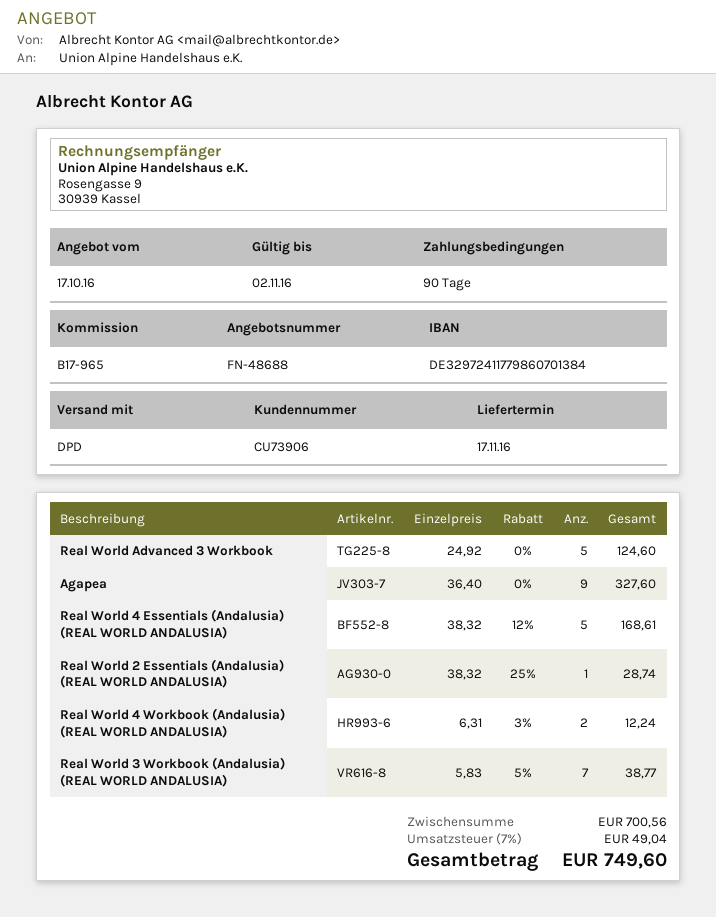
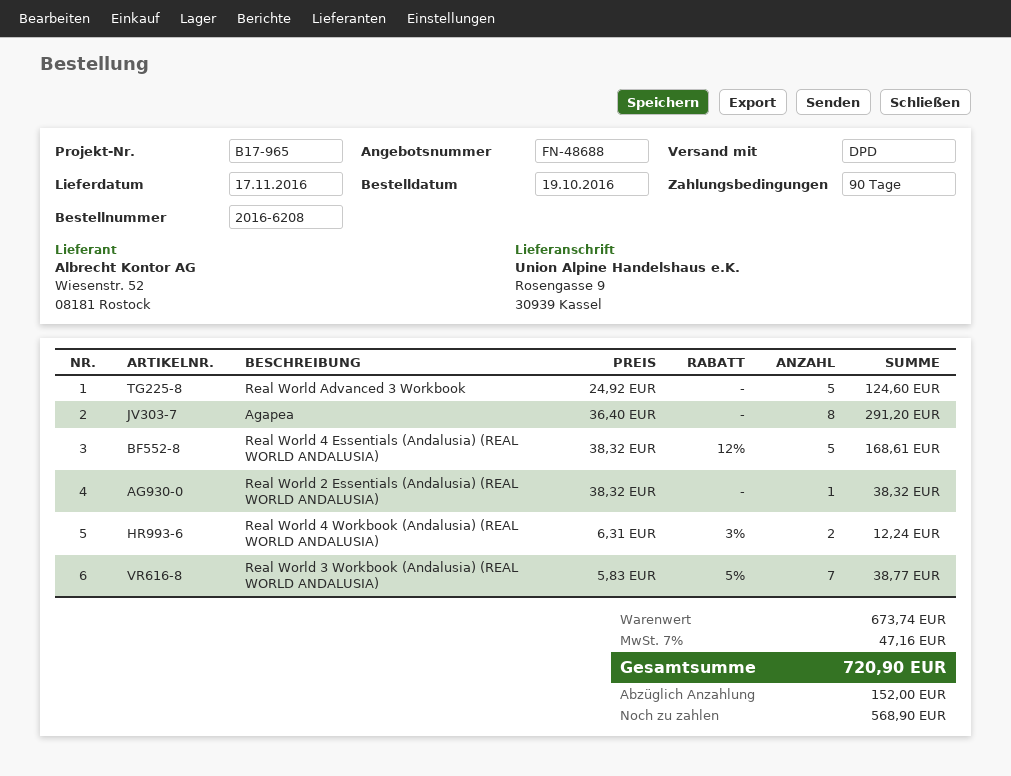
Agapea: 9 x 36.40 = 327.60 -> 8 x 36.40 = 291.20
Real World 2 Essentials (Andalusia) (REAL WORLD ANDALUSIA): 1 x 38.32 - 25% = 28.74 -> 1 x 38.32 = 38.32
subtotal: 700.56 -> 673.74
tax: 7% = 49.04 -> 7% = 47.16
total: 749.60 -> 720.90

